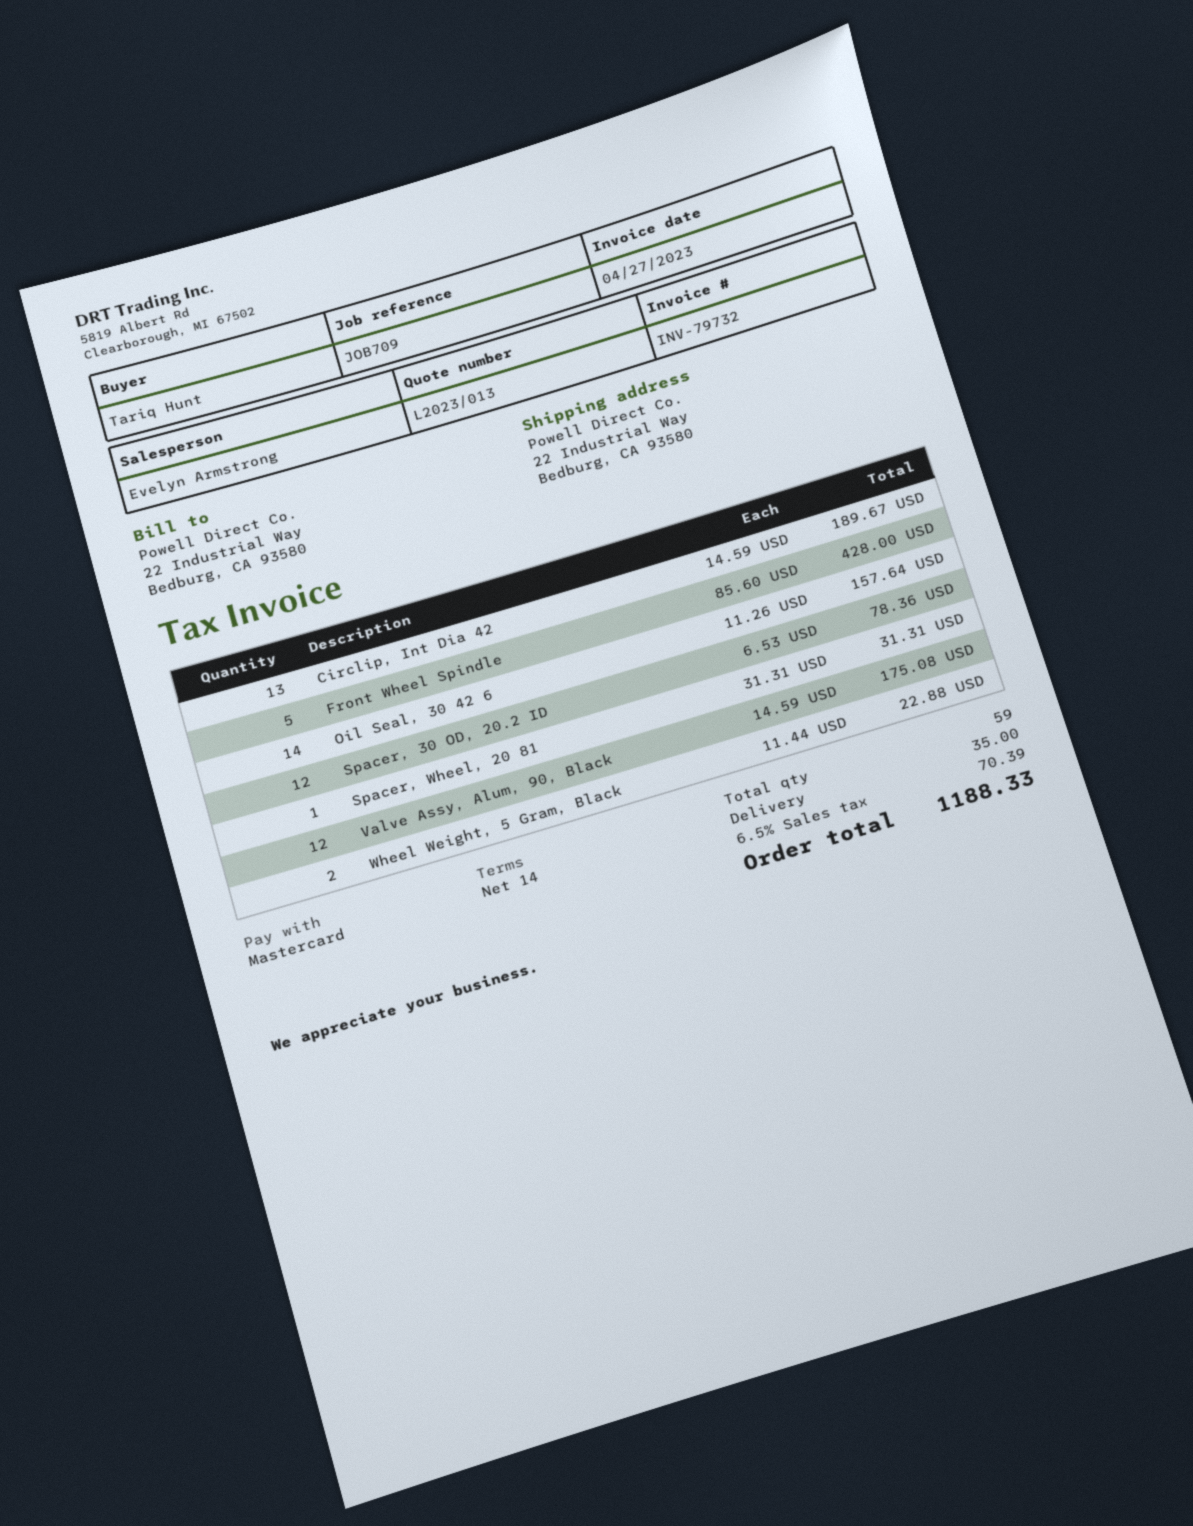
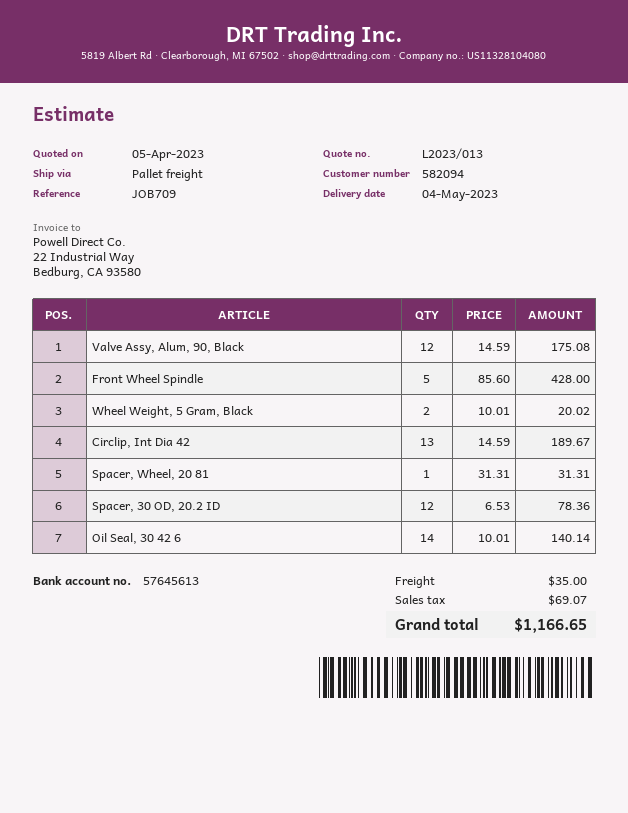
Oil Seal, 30 42 6: 14 x 11.26 = 157.64 -> 14 x 10.01 = 140.14
Wheel Weight, 5 Gram, Black: 2 x 11.44 = 22.88 -> 2 x 10.01 = 20.02
tax: 70.39 -> 69.07
total: 1188.33 -> 1166.65

